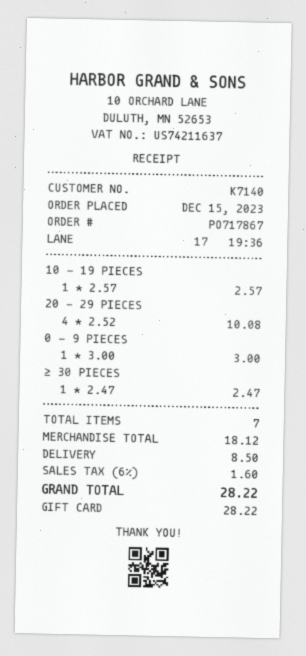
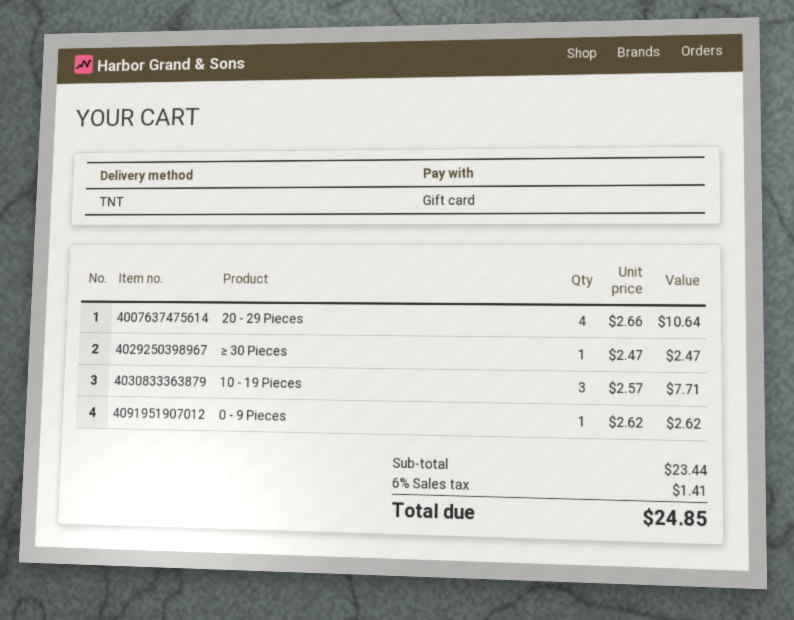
10 - 19 PIECES: 1 x 2.57 = 2.57 -> 3 x 2.57 = 7.71
20 - 29 PIECES: 4 x 2.52 = 10.08 -> 4 x 2.66 = 10.64
0 - 9 PIECES: 1 x 3.00 = 3.00 -> 1 x 2.62 = 2.62
subtotal: 18.12 -> 23.44
shipping: 8.50 -> none
tax: 6% = 1.60 -> 6% = 1.41
total: 28.22 -> 24.85

